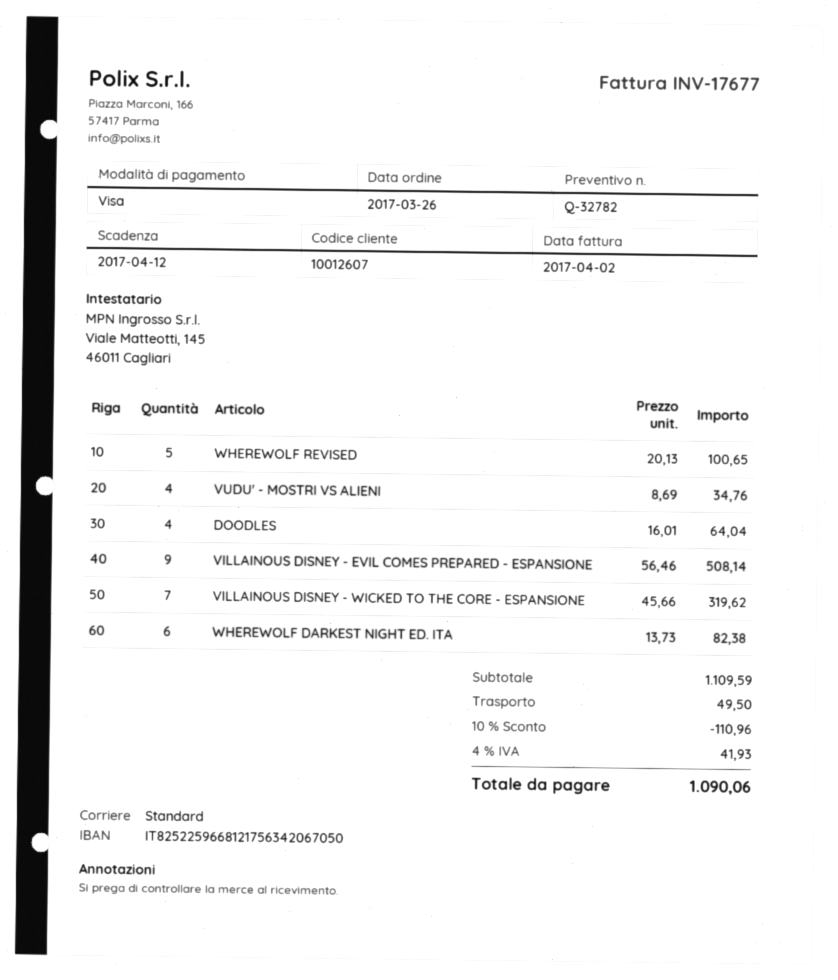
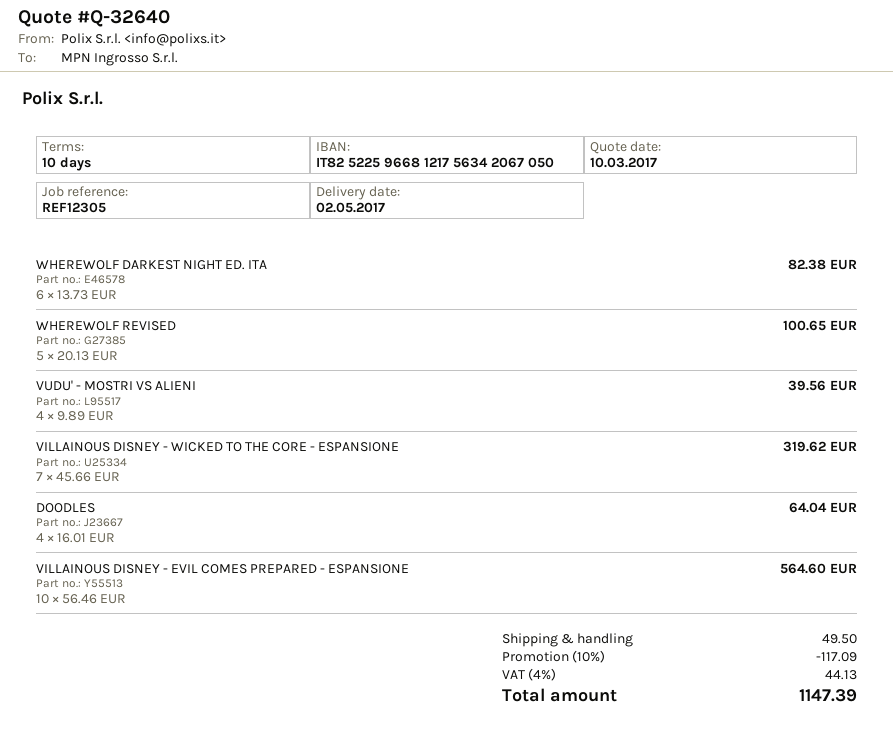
quote number: Q-32782 -> Q-32640
VUDU' - MOSTRI VS ALIENI: 4 x 8.69 = 34.76 -> 4 x 9.89 = 39.56
VILLAINOUS DISNEY - EVIL COMES PREPARED - ESPANSIONE: 9 x 56.46 = 508.14 -> 10 x 56.46 = 564.60
discount: 10% = 110.96 -> 10% = 117.09
tax: 4% = 41.93 -> 4% = 44.13
total: 1090.06 -> 1147.39

